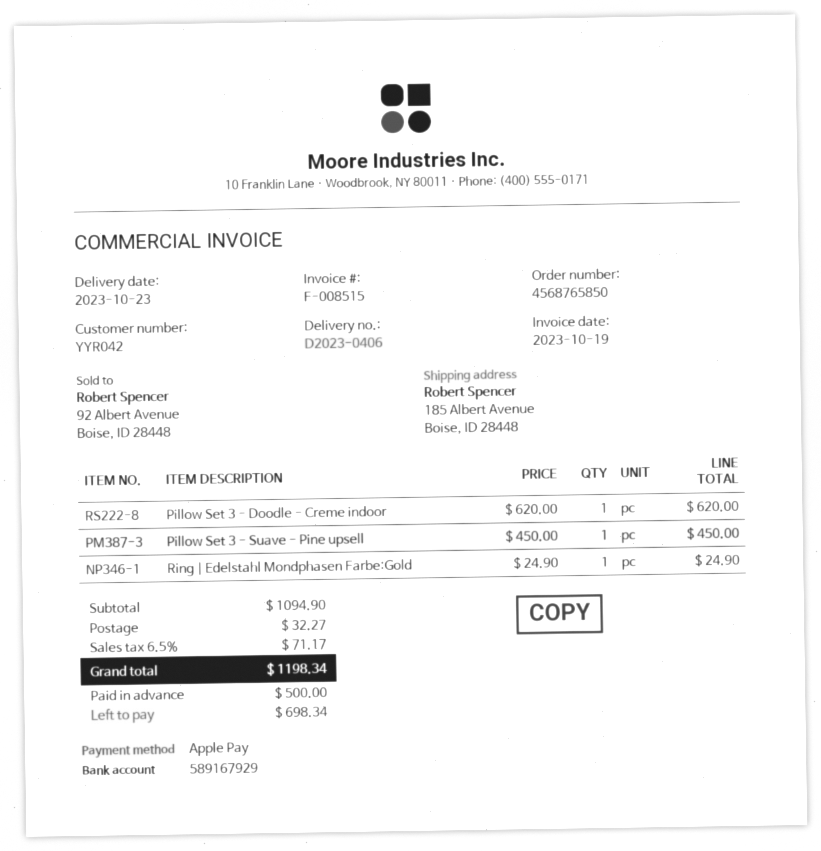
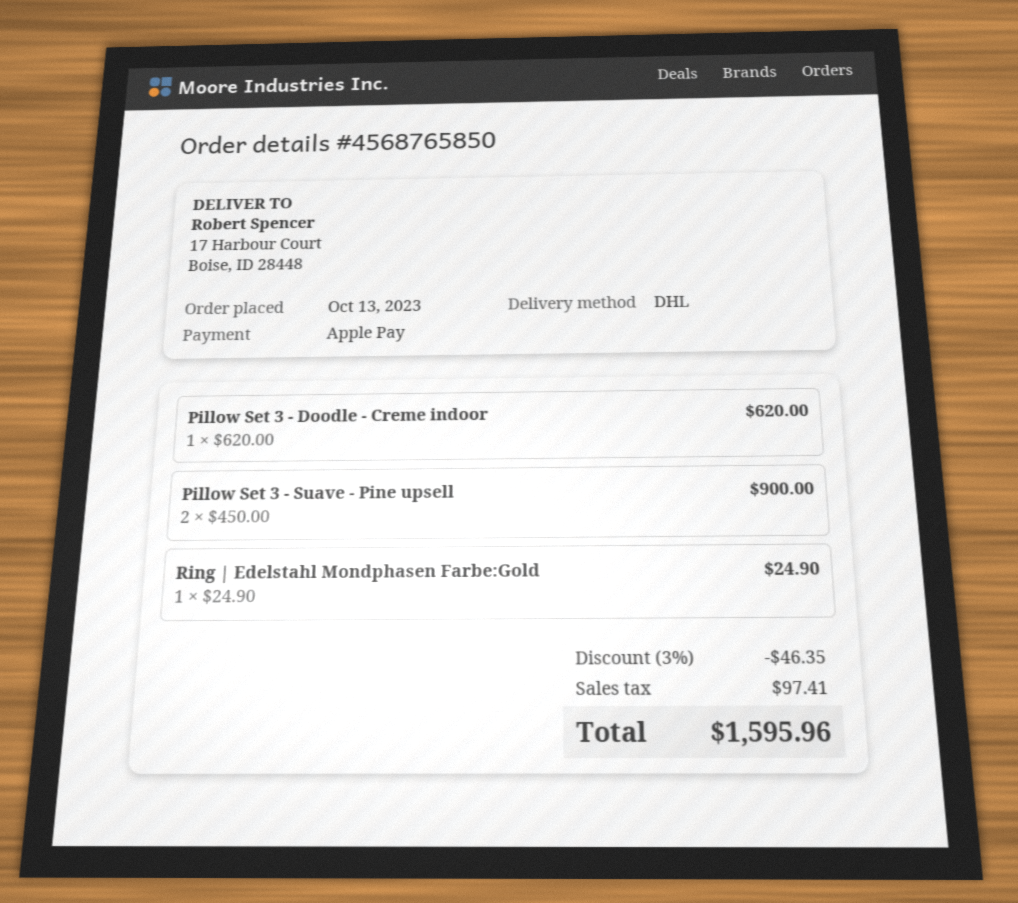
ship to: 185 Albert Avenue, Boise, ID 28448 -> 17 Harbour Court, Boise, ID 28448
Pillow Set 3 - Suave - Pine upsell: 1 x 450.00 = 450.00 -> 2 x 450.00 = 900.00
discount: none -> 3% = 46.35
shipping: 32.27 -> none
tax: 71.17 -> 97.41
total: 1198.34 -> 1595.96

